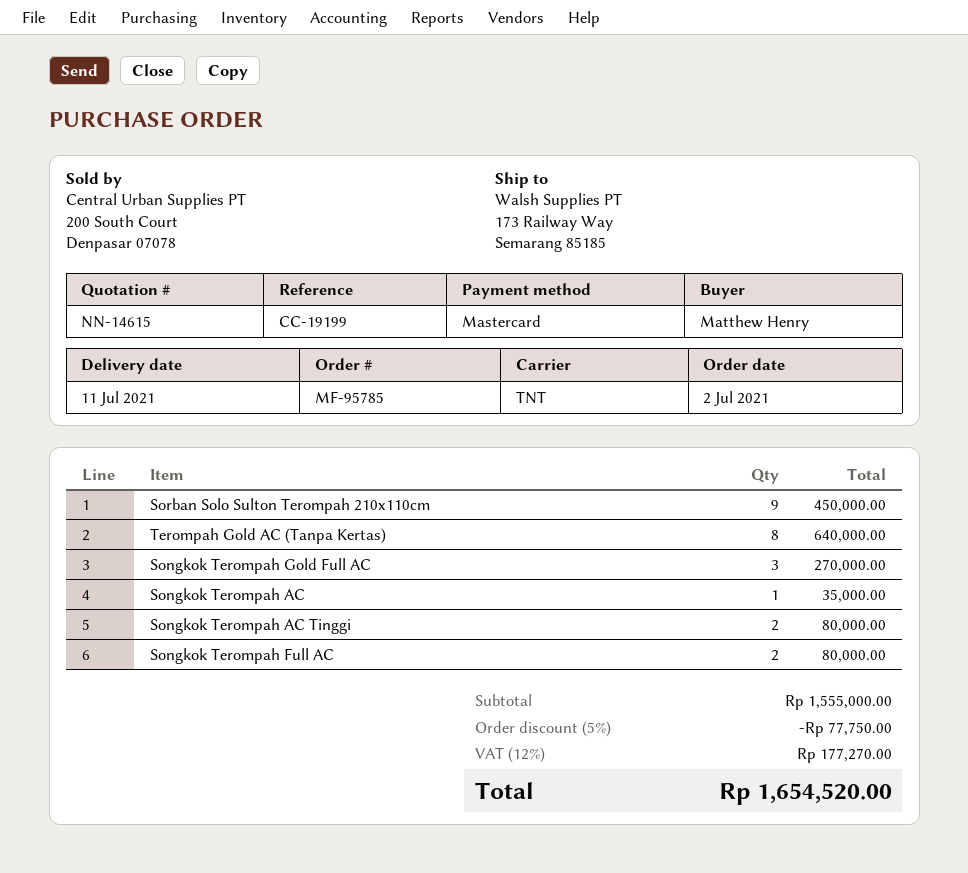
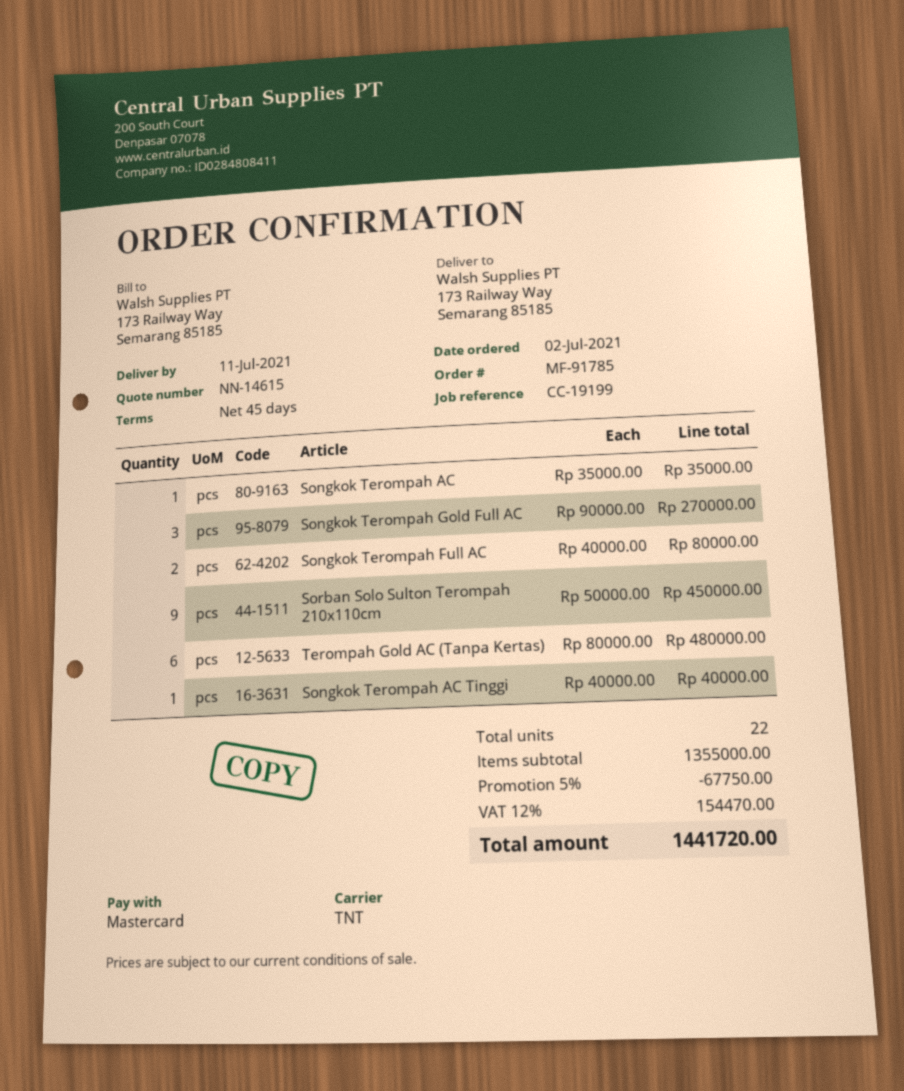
order number: MF-95785 -> MF-91785
Terompah Gold AC (Tanpa Kertas): 8 for 640000.00 -> 6 for 480000.00
Songkok Terompah AC Tinggi: 2 for 80000.00 -> 1 for 40000.00
subtotal: 1555000.00 -> 1355000.00
discount: 5% = 77750.00 -> 5% = 67750.00
tax: 12% = 177270.00 -> 12% = 154470.00
total: 1654520.00 -> 1441720.00

